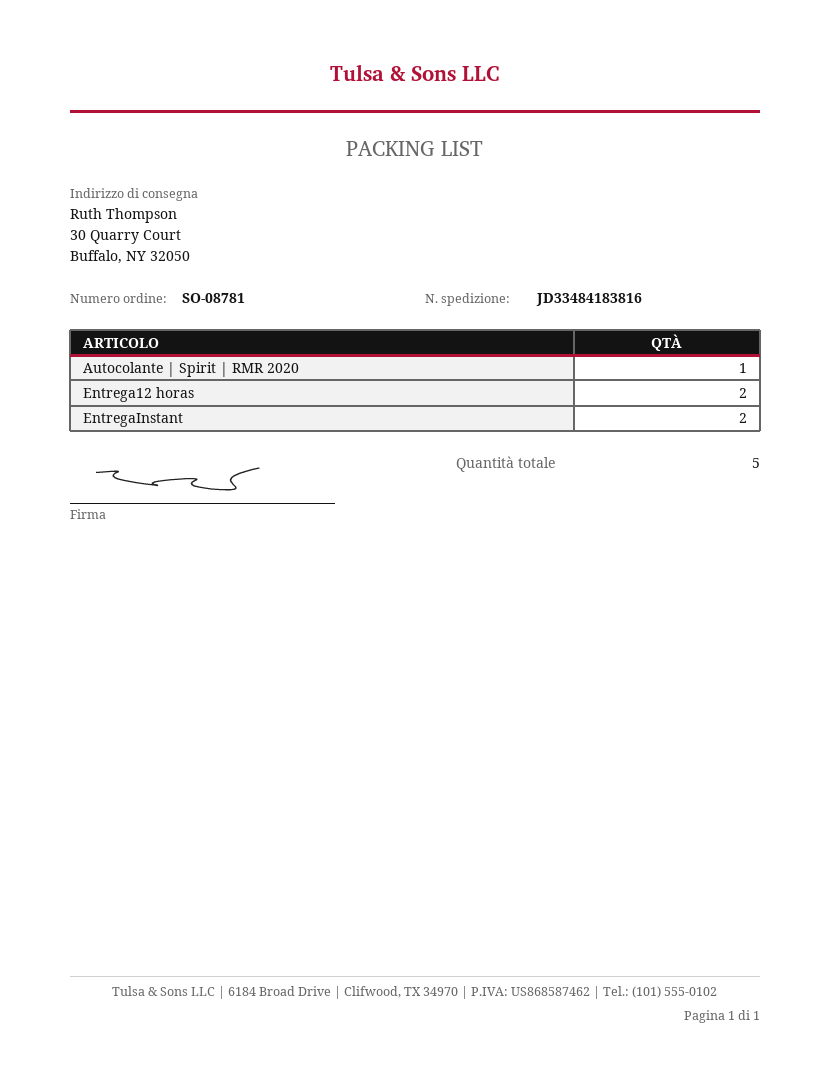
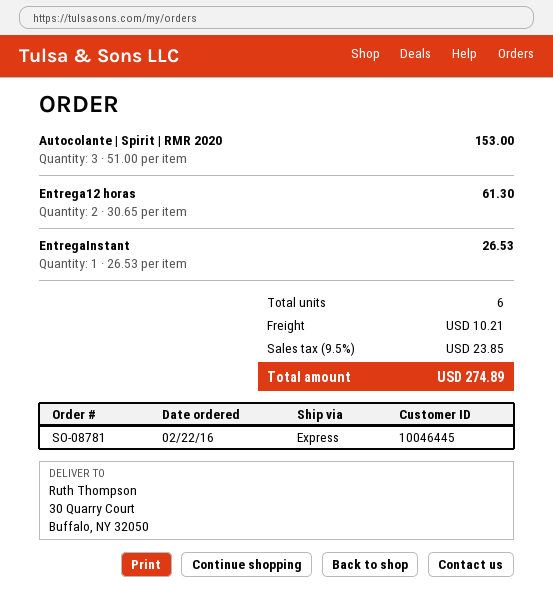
Autocolante | Spirit | RMR 2020: 1 -> 3
EntregaInstant: 2 -> 1
total quantity: 5 -> 6

